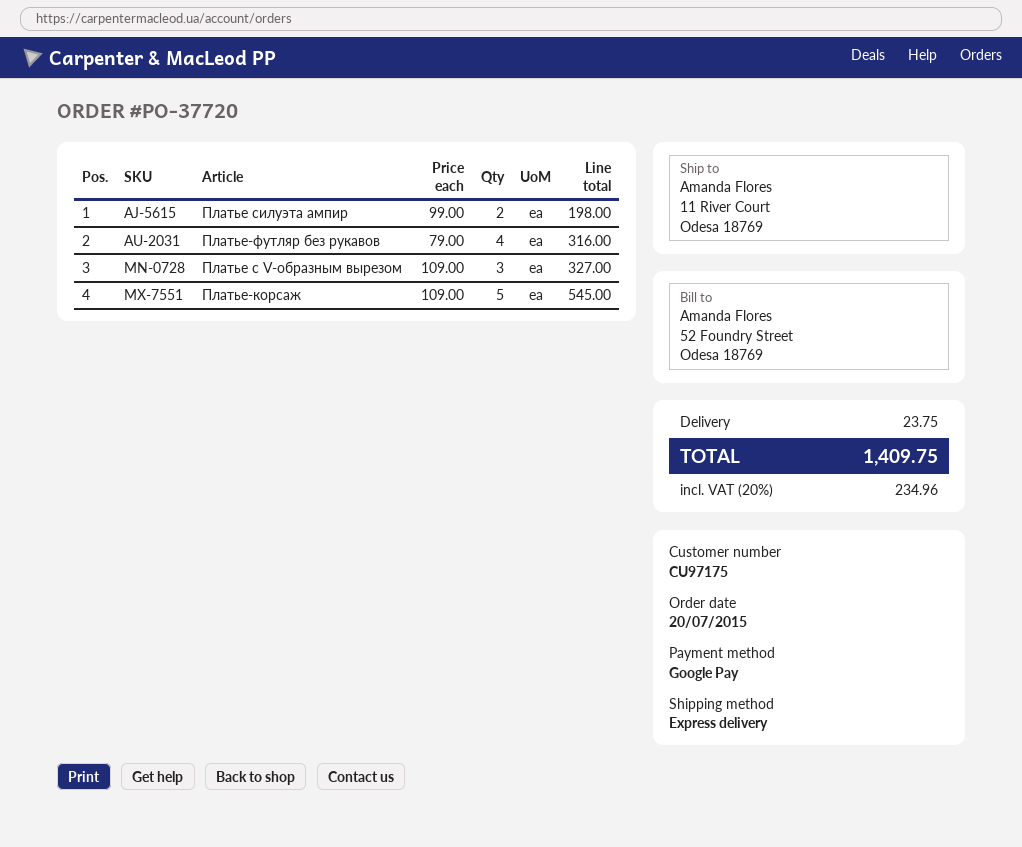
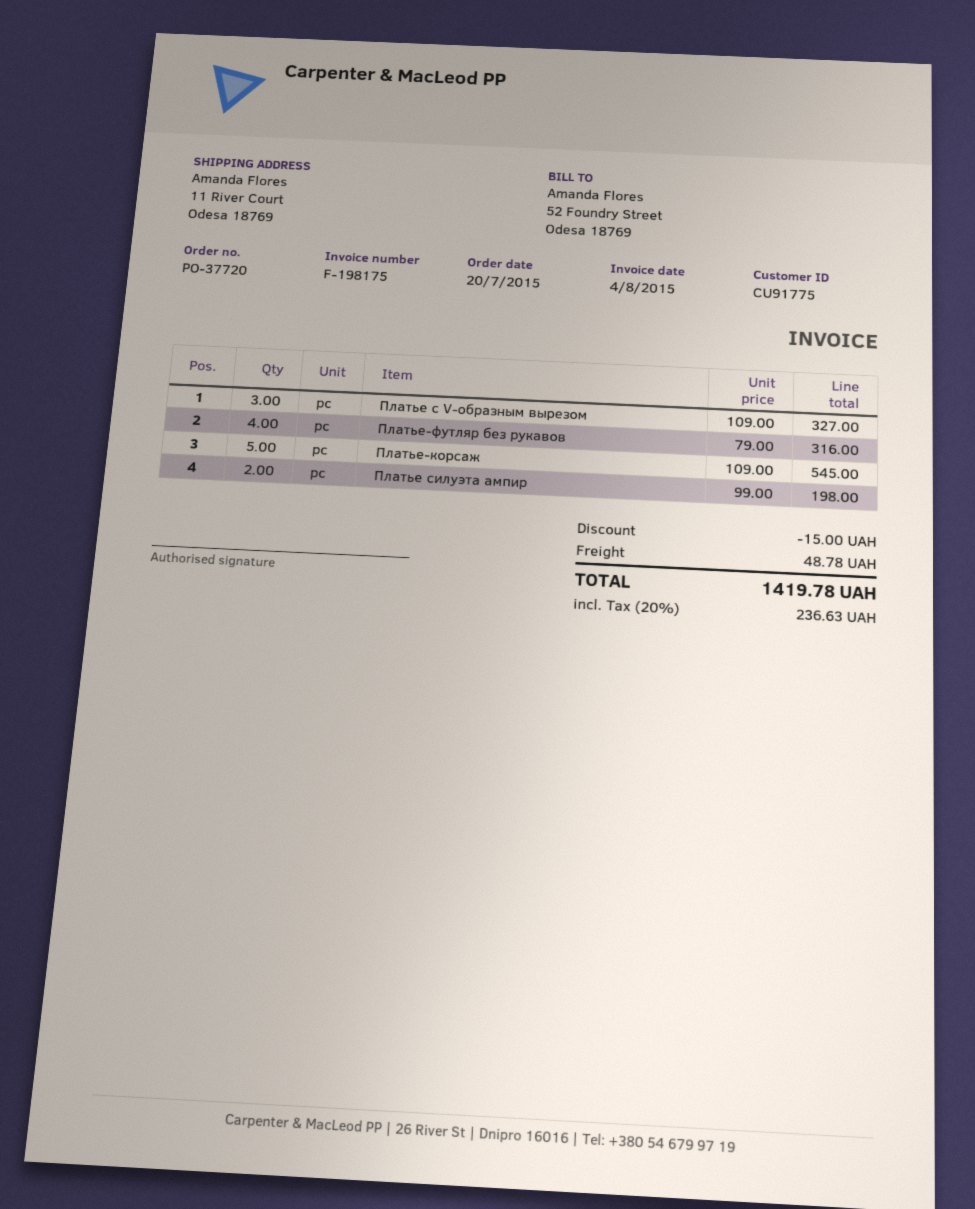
customer number: CU97175 -> CU91775
discount: none -> 15.00
shipping: 23.75 -> 48.78
tax: 20% = 234.96 -> 20% = 236.63
total: 1409.75 -> 1419.78

